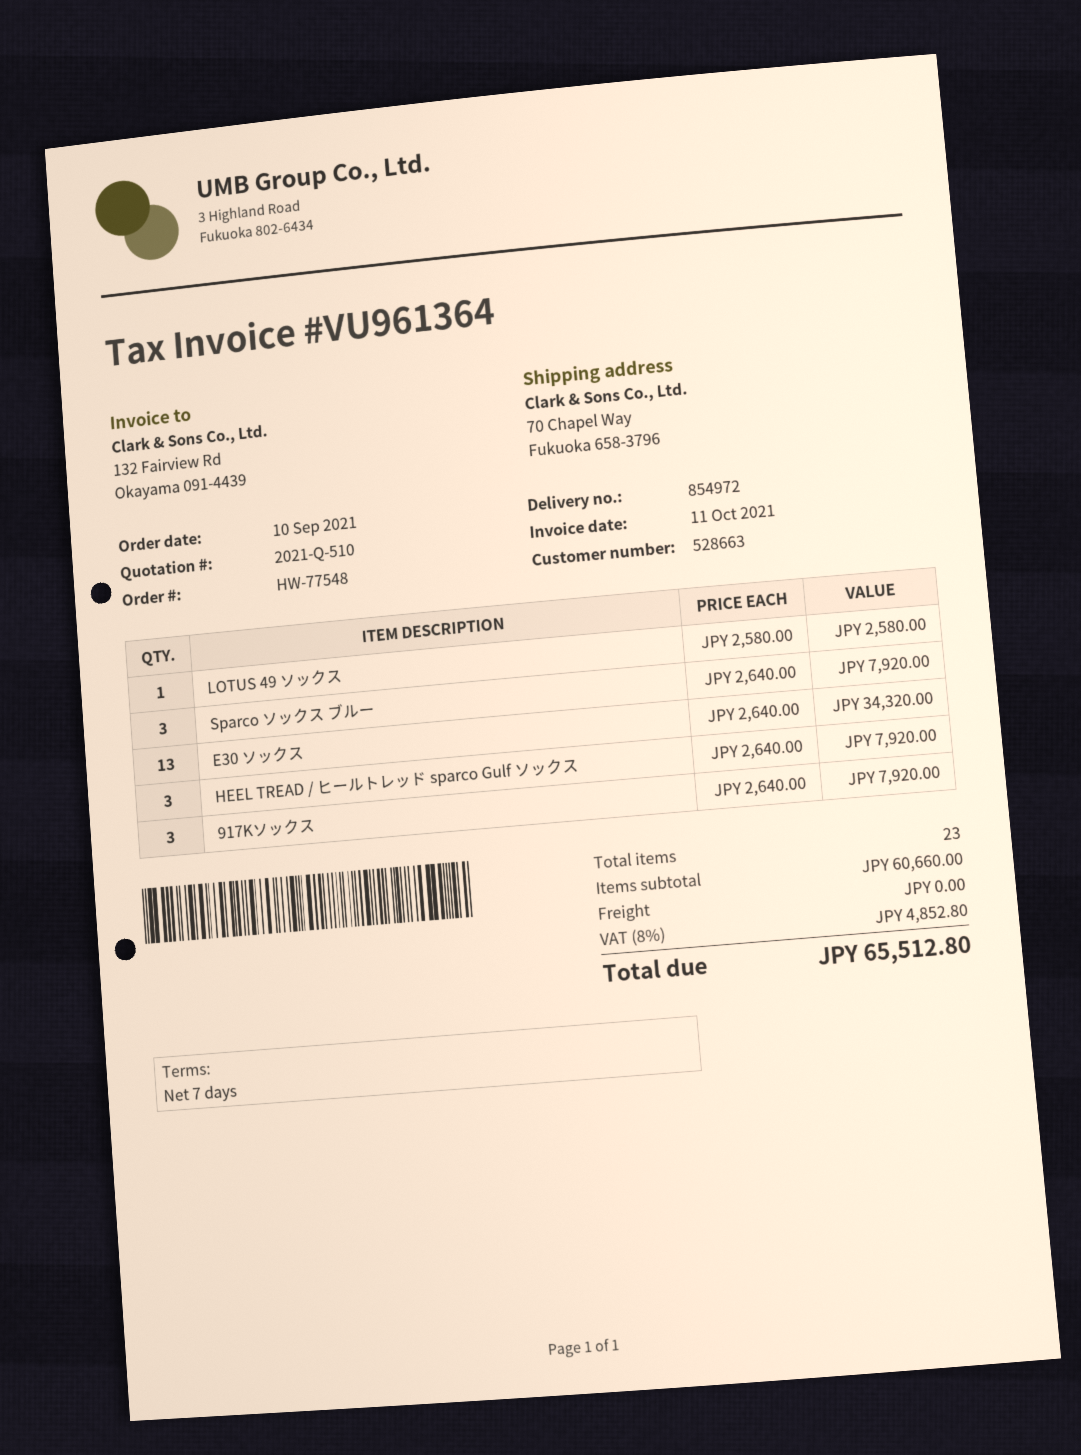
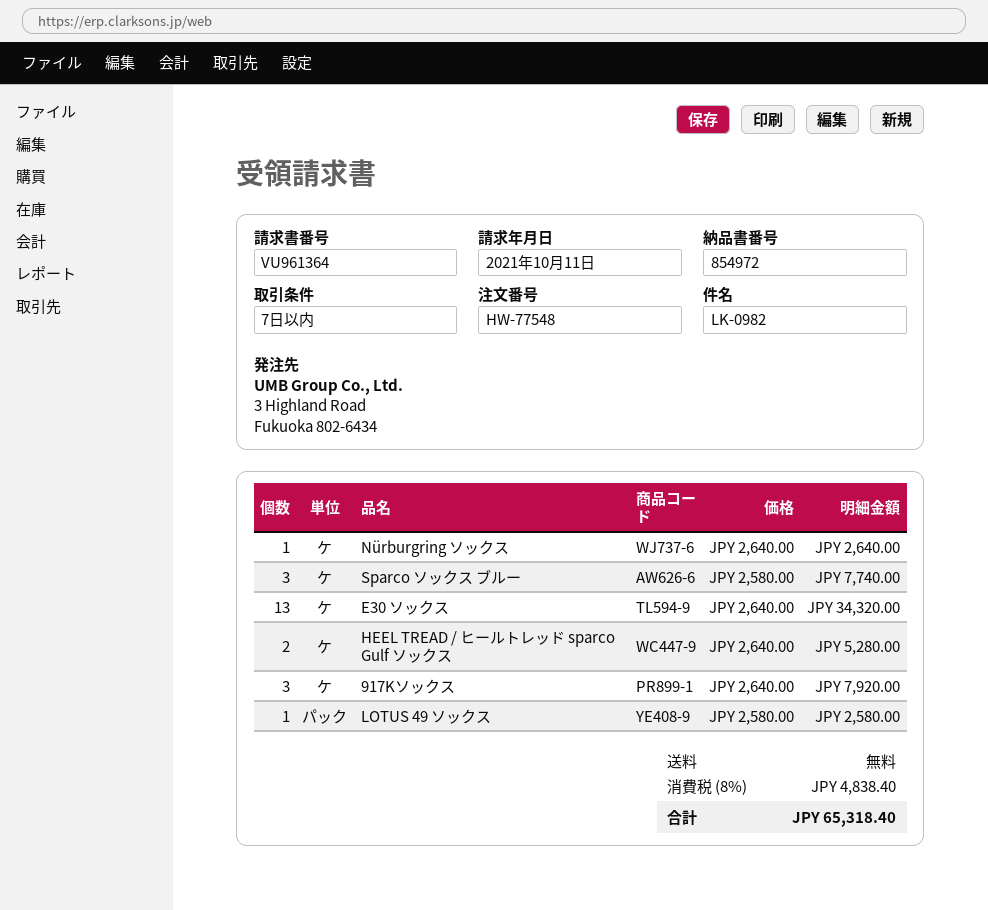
Sparco ソックス ブルー: 3 x 2640.00 = 7920.00 -> 3 x 2580.00 = 7740.00
HEEL TREAD / ヒールトレッド sparco Gulf ソックス: 3 x 2640.00 = 7920.00 -> 2 x 2640.00 = 5280.00
Nürburgring ソックス: none -> 1 x 2640.00 = 2640.00
tax: 8% = 4852.80 -> 8% = 4838.40
total: 65512.80 -> 65318.40

